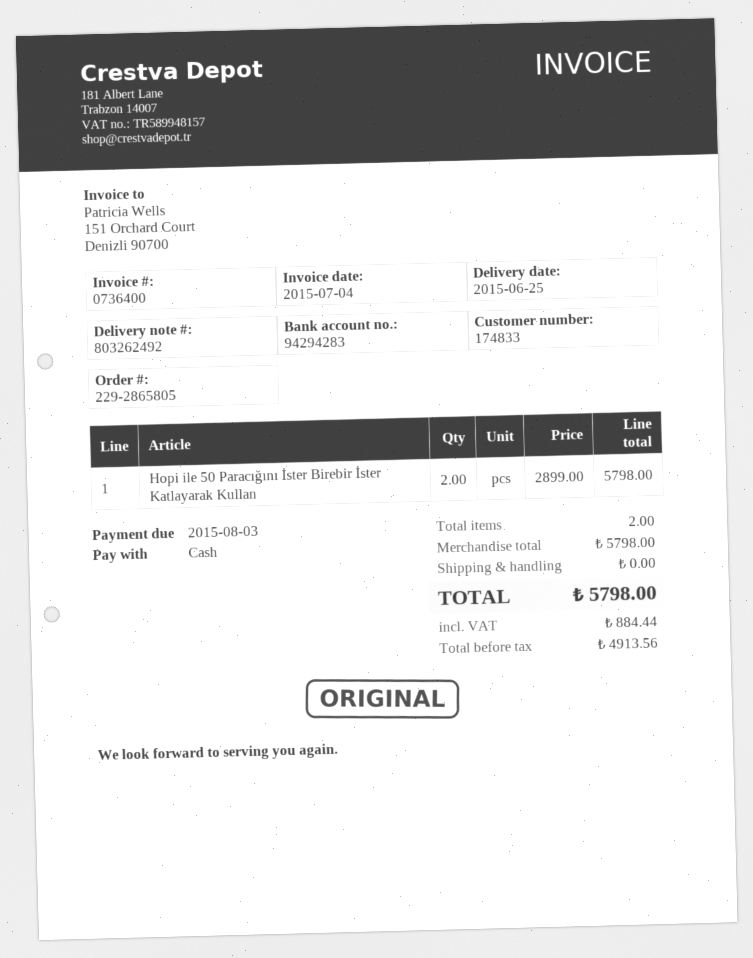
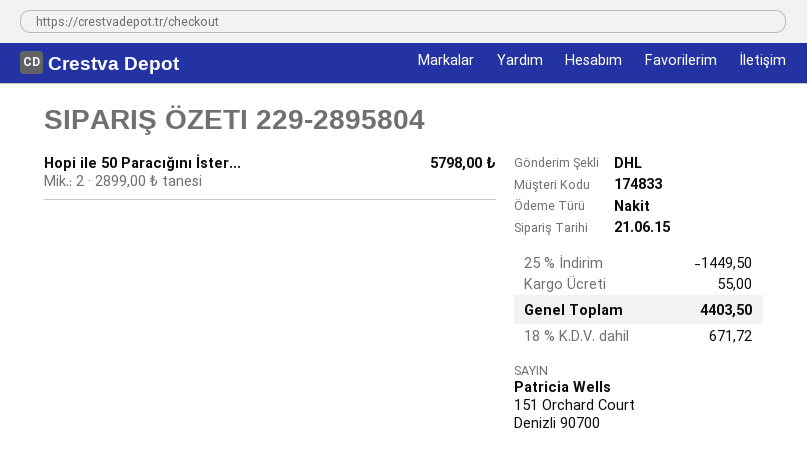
order number: 229-2865805 -> 229-2895804
discount: none -> 25% = 1449.50
shipping: 0.00 -> 55.00
tax: 884.44 -> 671.72
total: 5798.00 -> 4403.50

